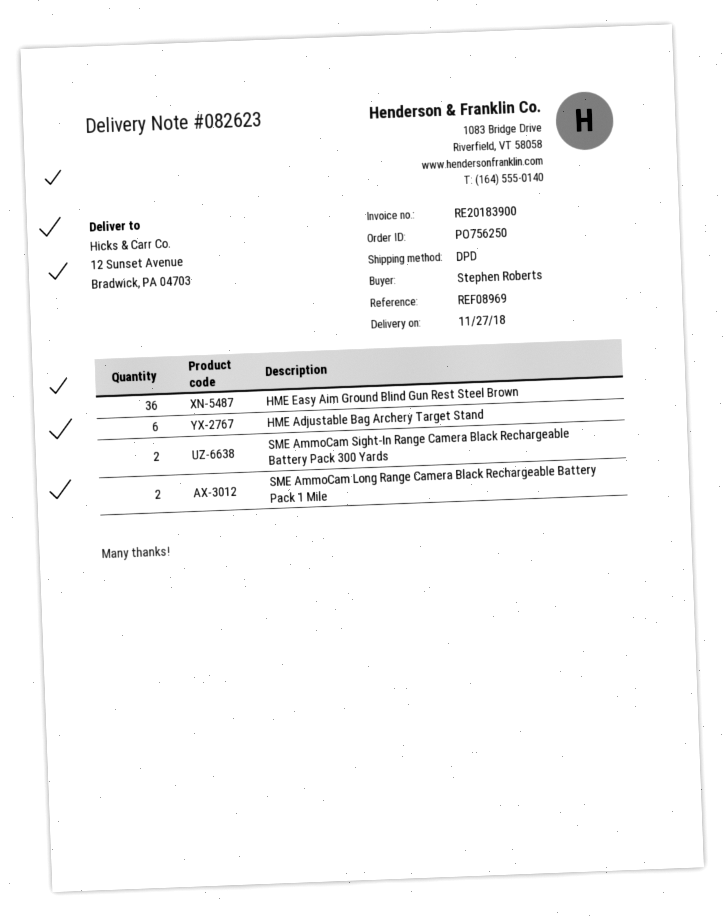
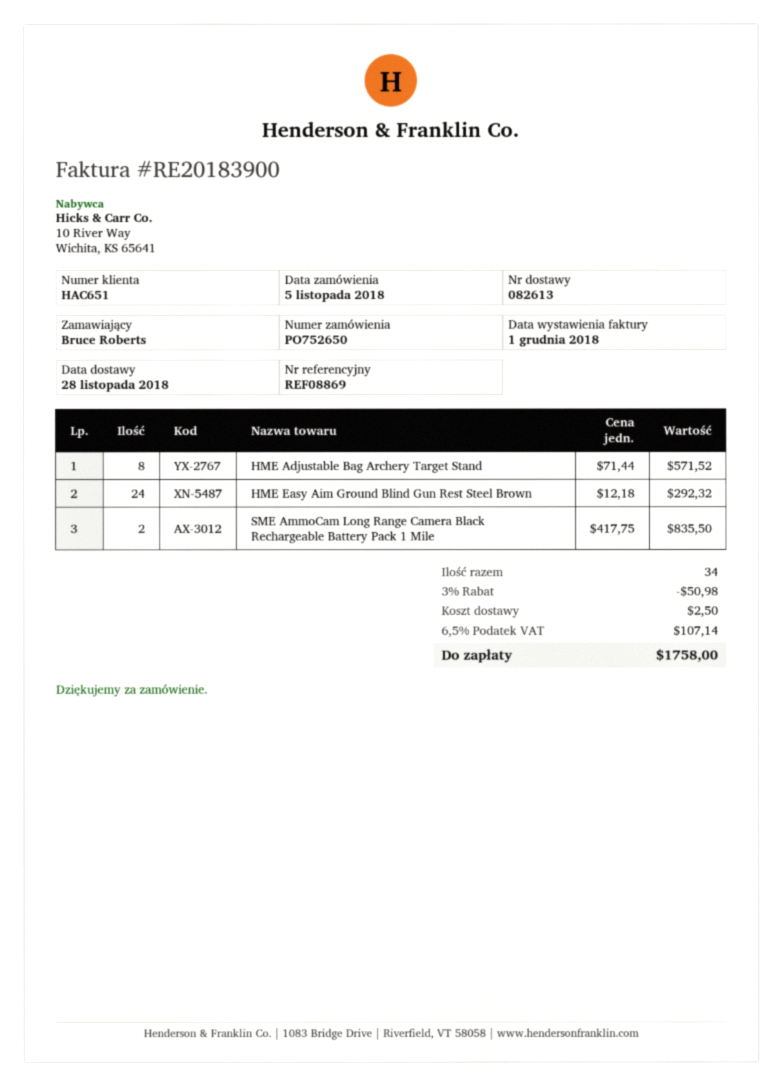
order number: PO756250 -> PO752650
delivery note number: 082623 -> 082613
delivery date: 2018-11-27 -> 2018-11-28
reference: REF08969 -> REF08869
ordered by: Stephen Roberts -> Bruce Roberts
HME Easy Aim Ground Blind Gun Rest Steel Brown: 36 -> 24
HME Adjustable Bag Archery Target Stand: 6 -> 8
SME AmmoCam Sight-In Range Camera Black Rechargeable Battery Pack 300 Yards: 2 -> none

